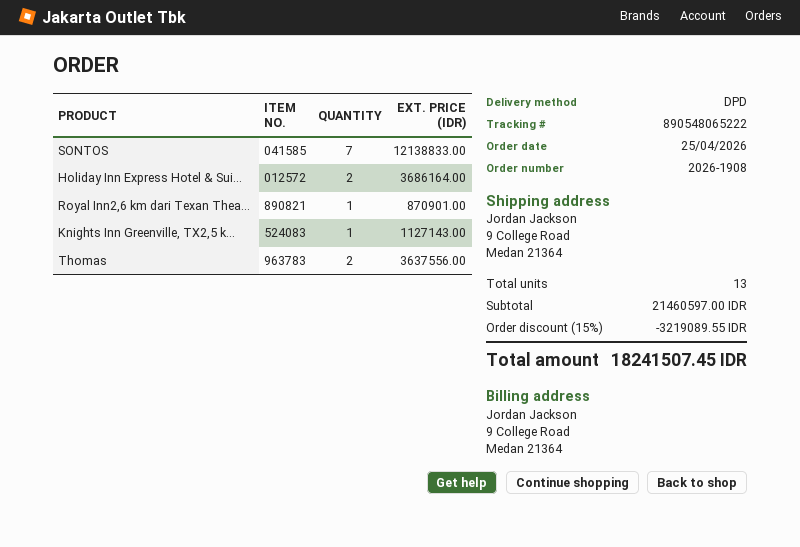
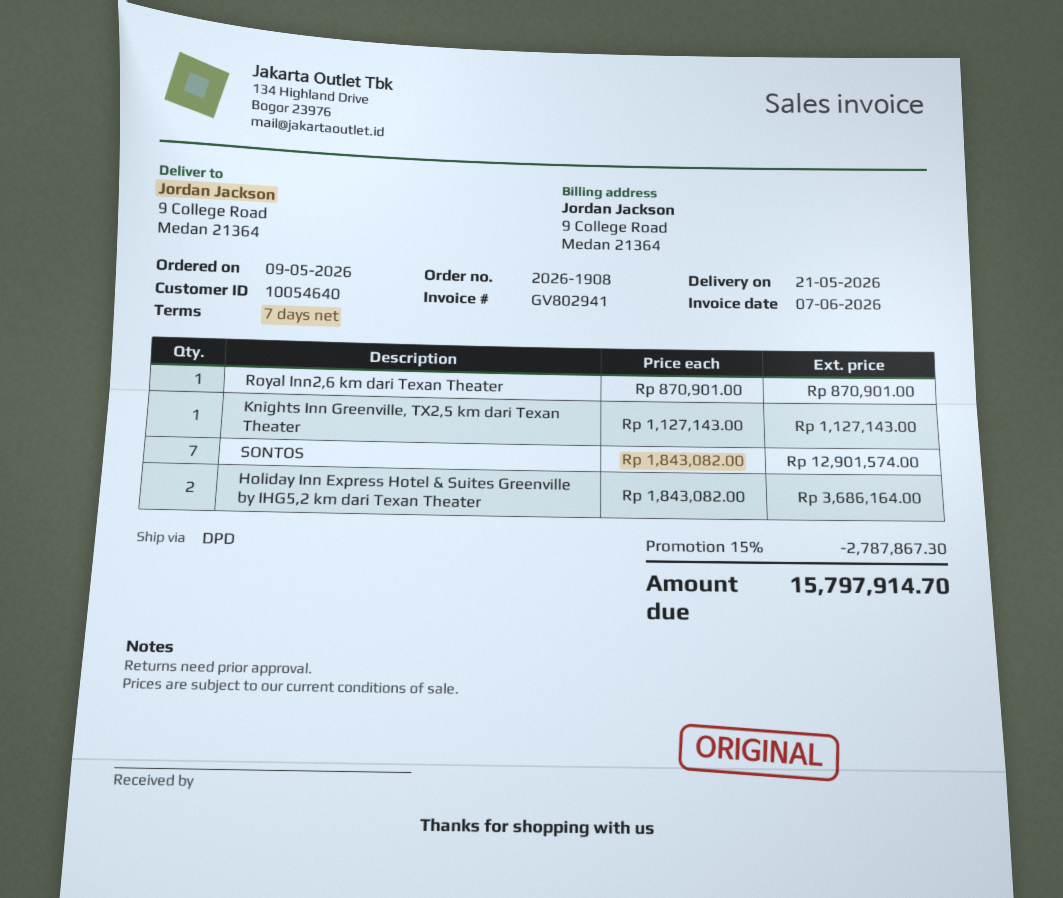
order date: 2026-04-25 -> 2026-05-09
SONTOS: 7 for 12138833.00 -> 7 for 12901574.00
Thomas: 2 for 3637556.00 -> none
discount: 15% = 3219089.55 -> 15% = 2787867.30
total: 18241507.45 -> 15797914.70

